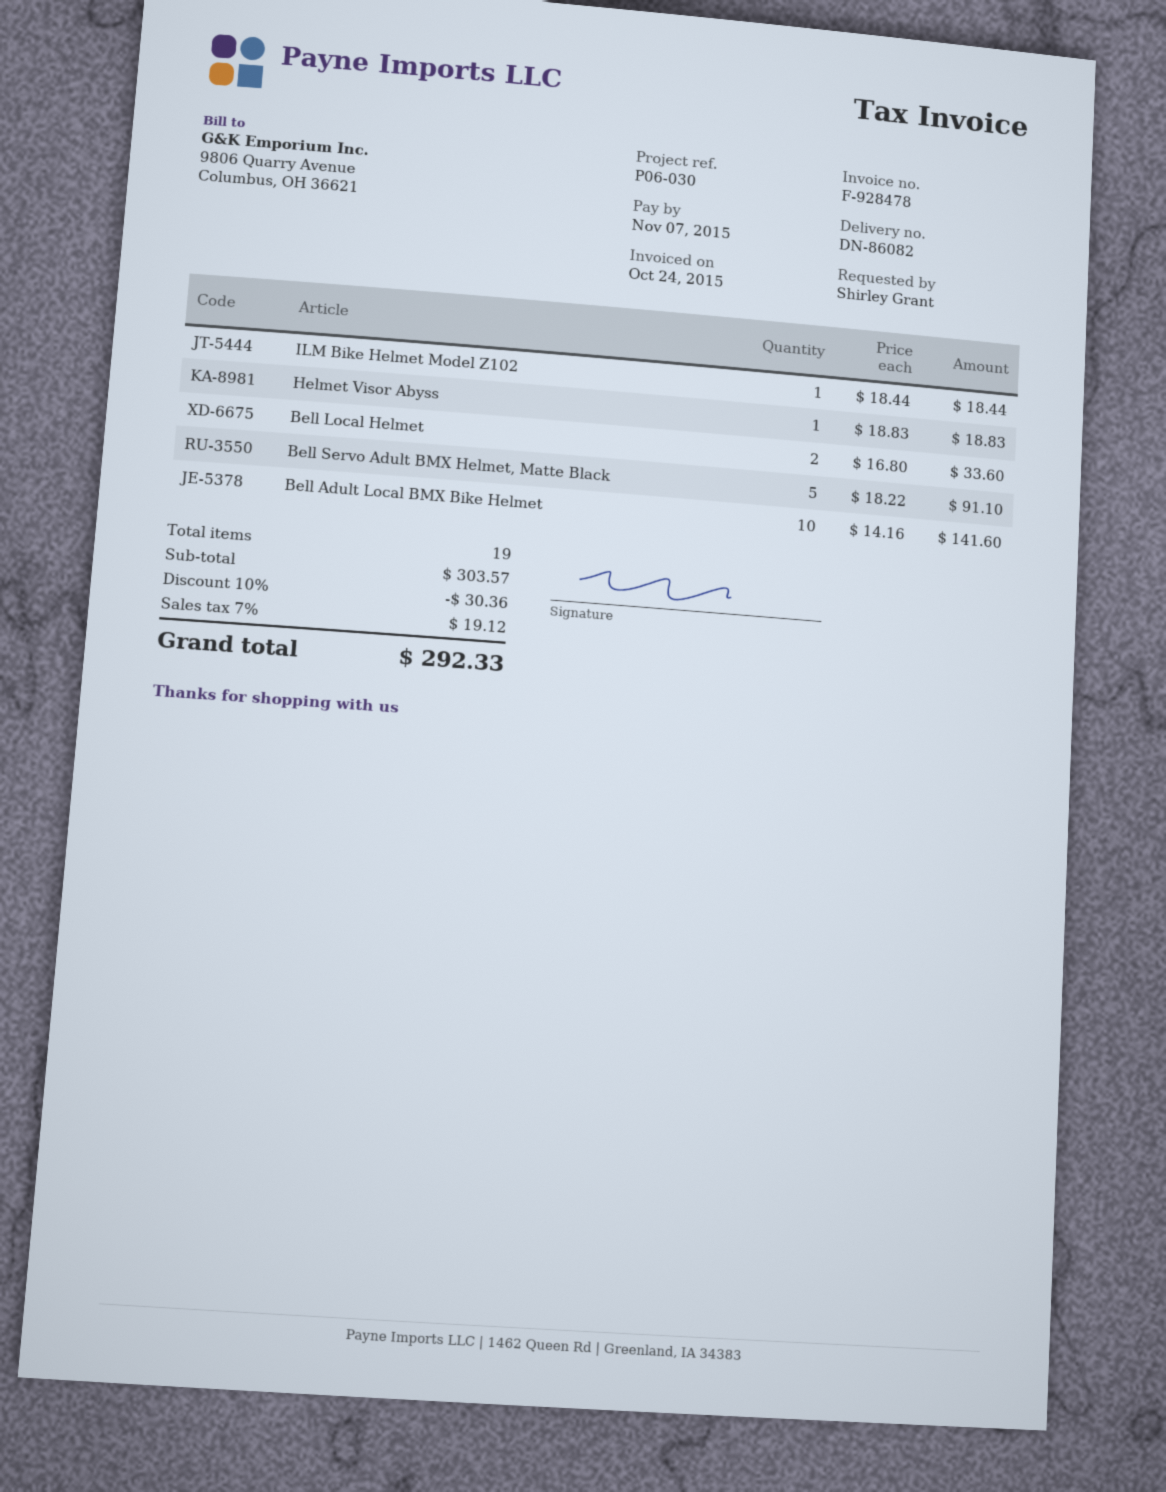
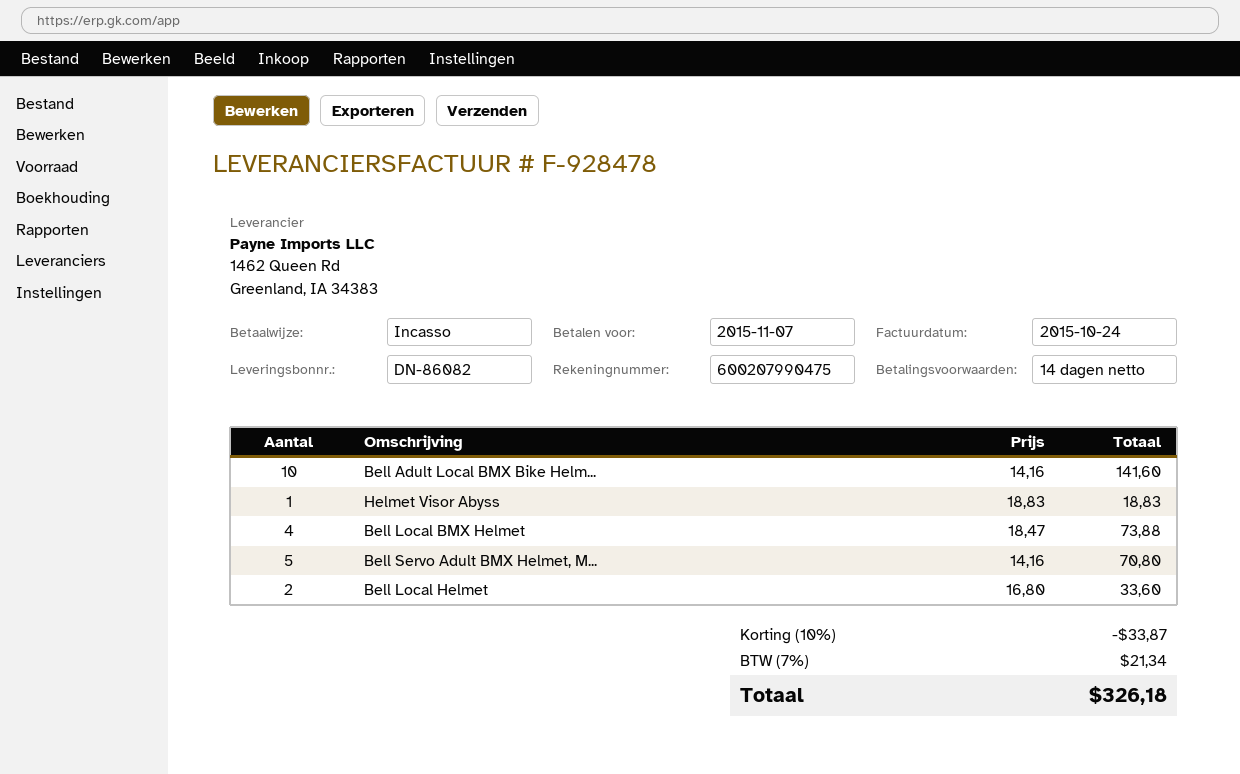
ILM Bike Helmet Model Z102: 1 x 18.44 = 18.44 -> none
Bell Servo Adult BMX Helmet, Matte Black: 5 x 18.22 = 91.10 -> 5 x 14.16 = 70.80
Bell Local BMX Helmet: none -> 4 x 18.47 = 73.88
discount: 10% = 30.36 -> 10% = 33.87
tax: 7% = 19.12 -> 7% = 21.34
total: 292.33 -> 326.18

